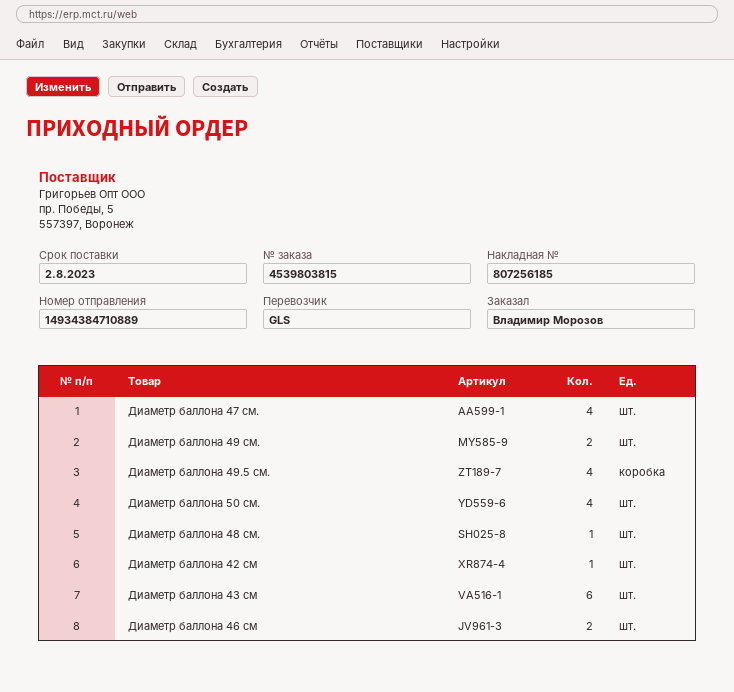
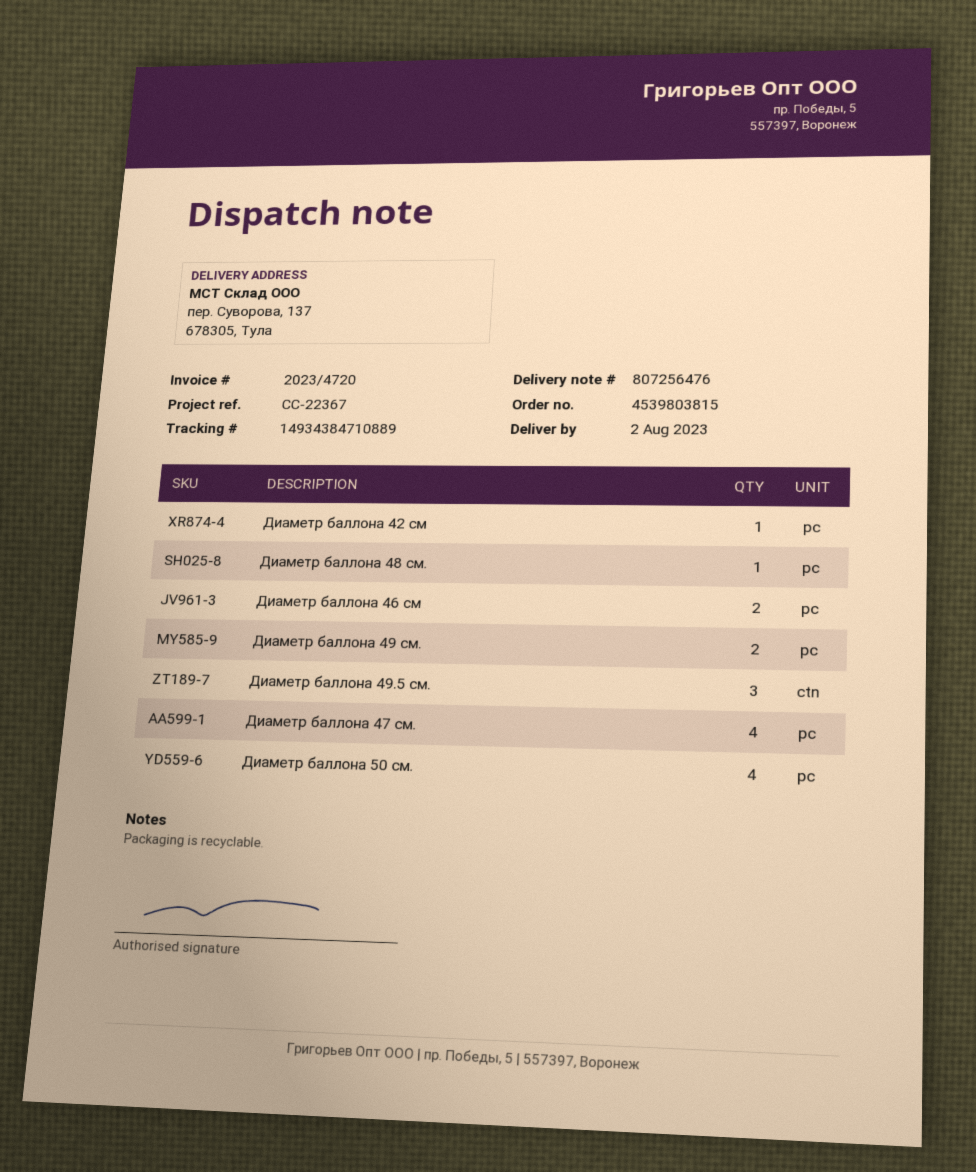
delivery note number: 807256185 -> 807256476
Диаметр баллона 49.5 см.: 4 -> 3
Диаметр баллона 43 см: 6 -> none

